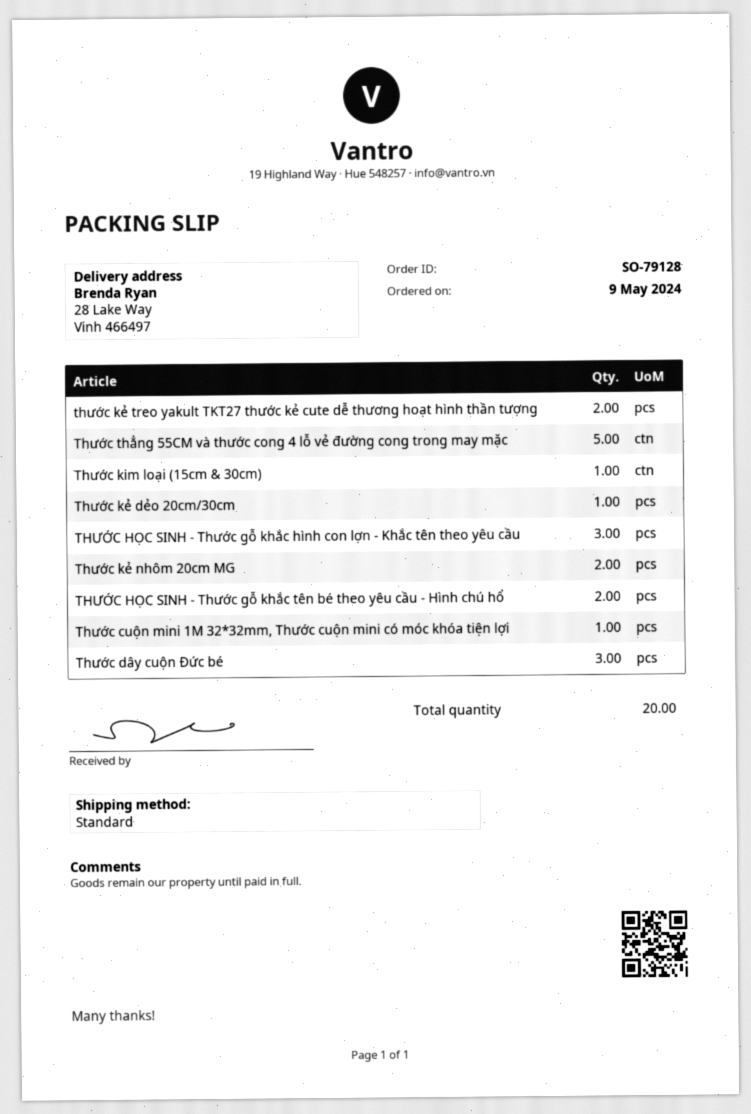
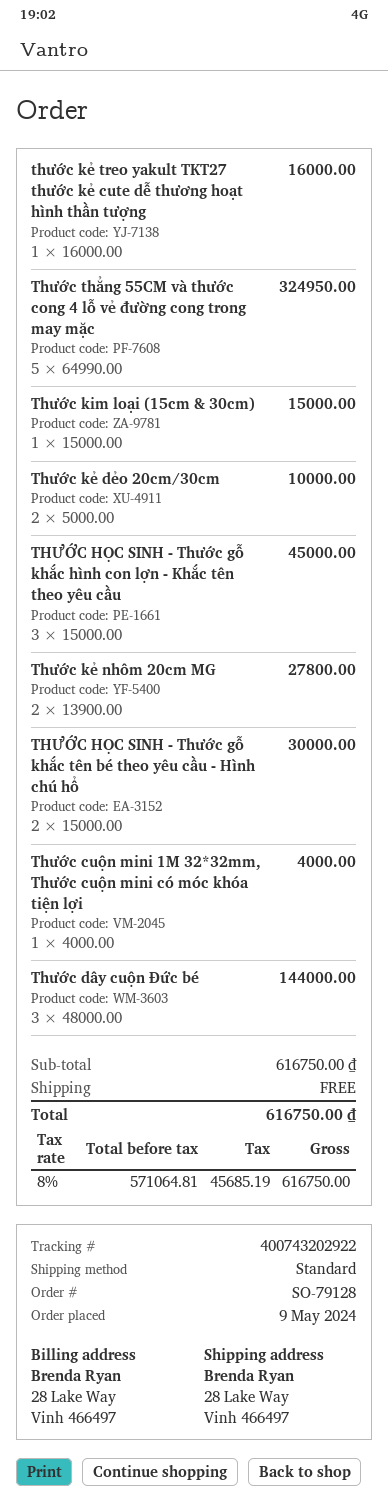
thước kẻ treo yakult TKT27 thước kẻ cute dễ thương hoạt hình thần tượng: 2 -> 1
Thước kẻ dẻo 20cm/30cm: 1 -> 2

